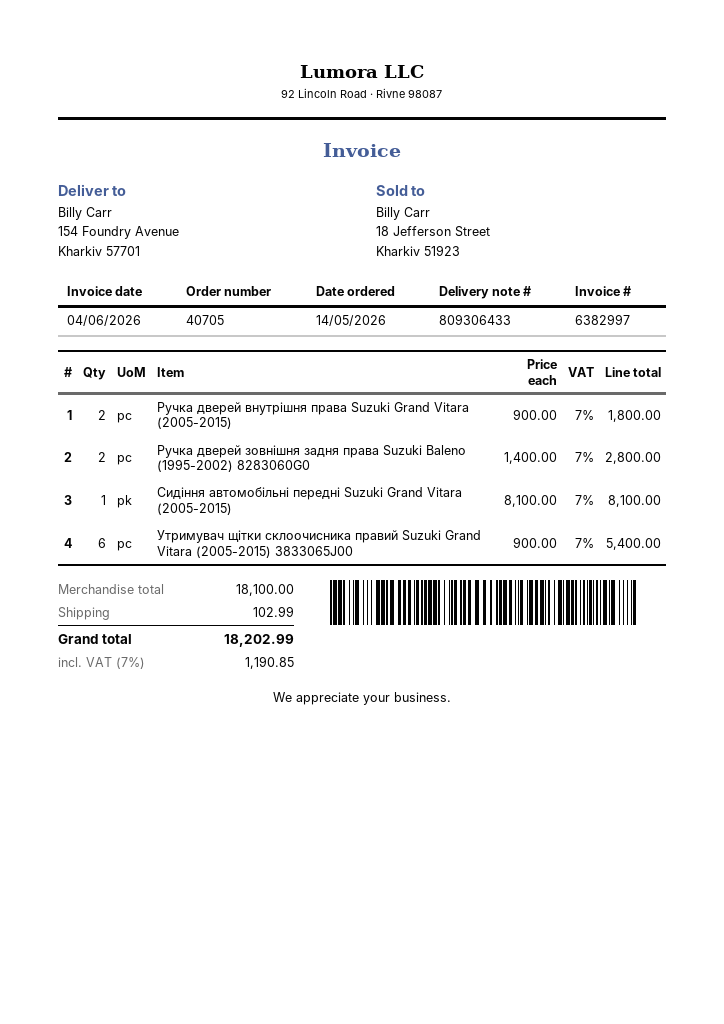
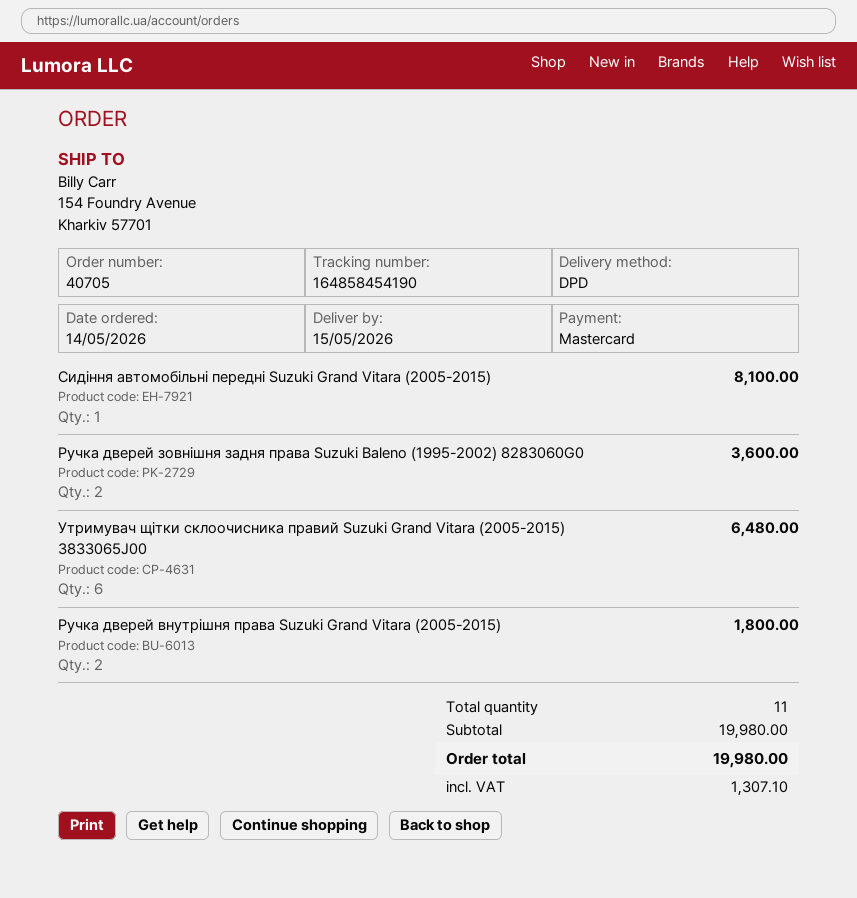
Ручка дверей зовнішня задня права Suzuki Baleno (1995-2002) 8283060G0: 2 for 2800.00 -> 2 for 3600.00
Утримувач щітки склоочисника правий Suzuki Grand Vitara (2005-2015) 3833065J00: 6 for 5400.00 -> 6 for 6480.00
subtotal: 18100.00 -> 19980.00
shipping: 102.99 -> none
tax: 1190.85 -> 1307.10
total: 18202.99 -> 19980.00

